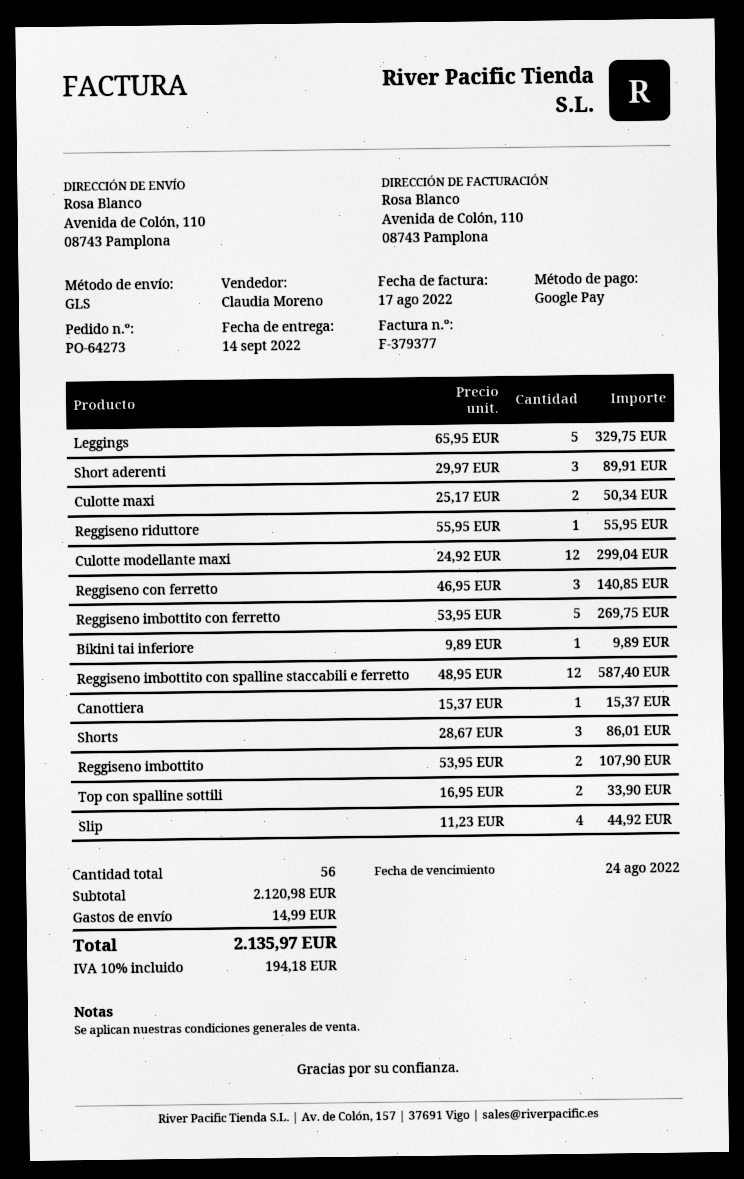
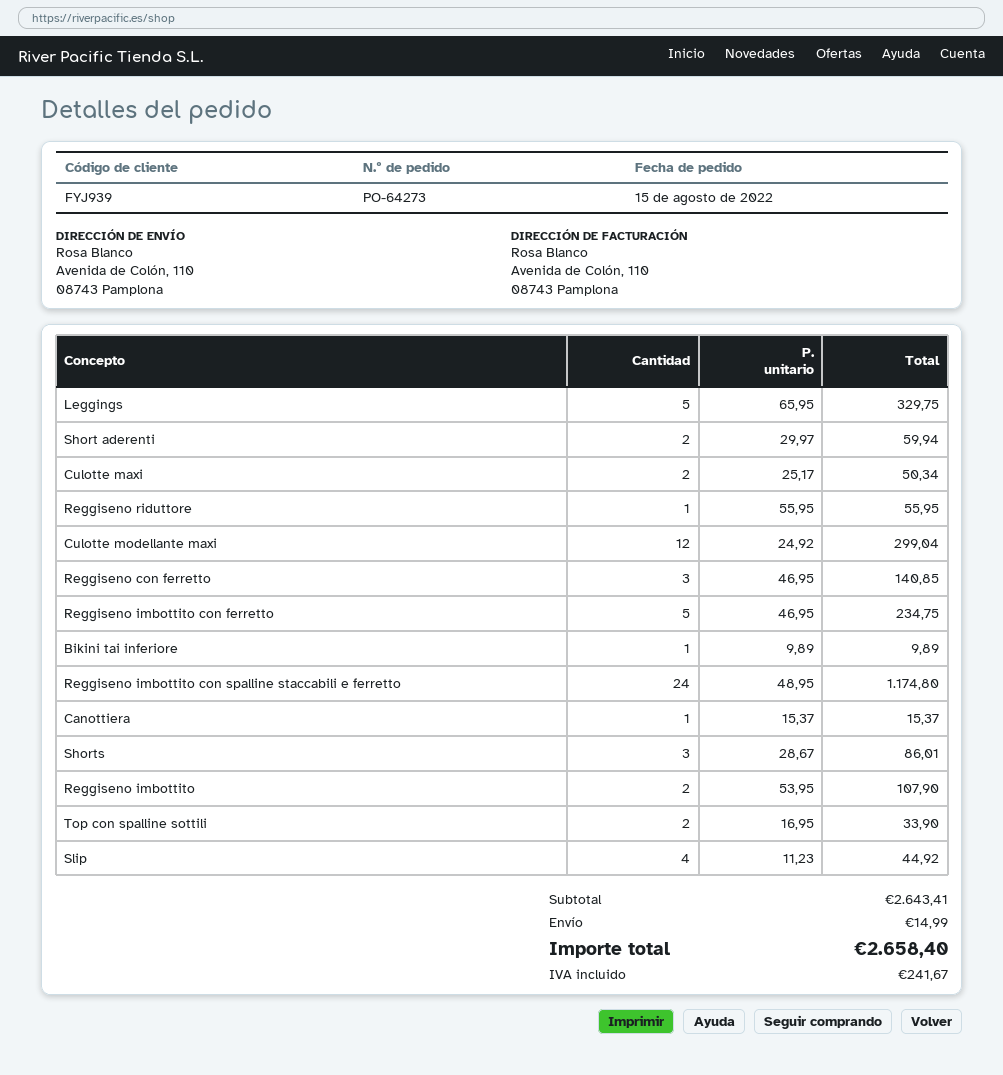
Short aderenti: 3 x 29.97 = 89.91 -> 2 x 29.97 = 59.94
Reggiseno imbottito con ferretto: 5 x 53.95 = 269.75 -> 5 x 46.95 = 234.75
Reggiseno imbottito con spalline staccabili e ferretto: 12 x 48.95 = 587.40 -> 24 x 48.95 = 1174.80
subtotal: 2120.98 -> 2643.41
tax: 194.18 -> 241.67
total: 2135.97 -> 2658.40

